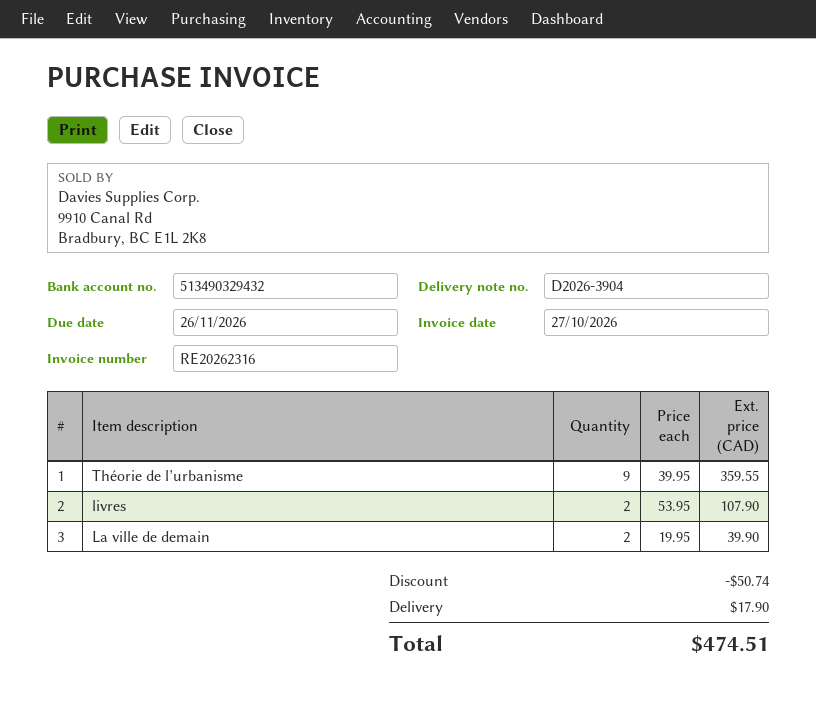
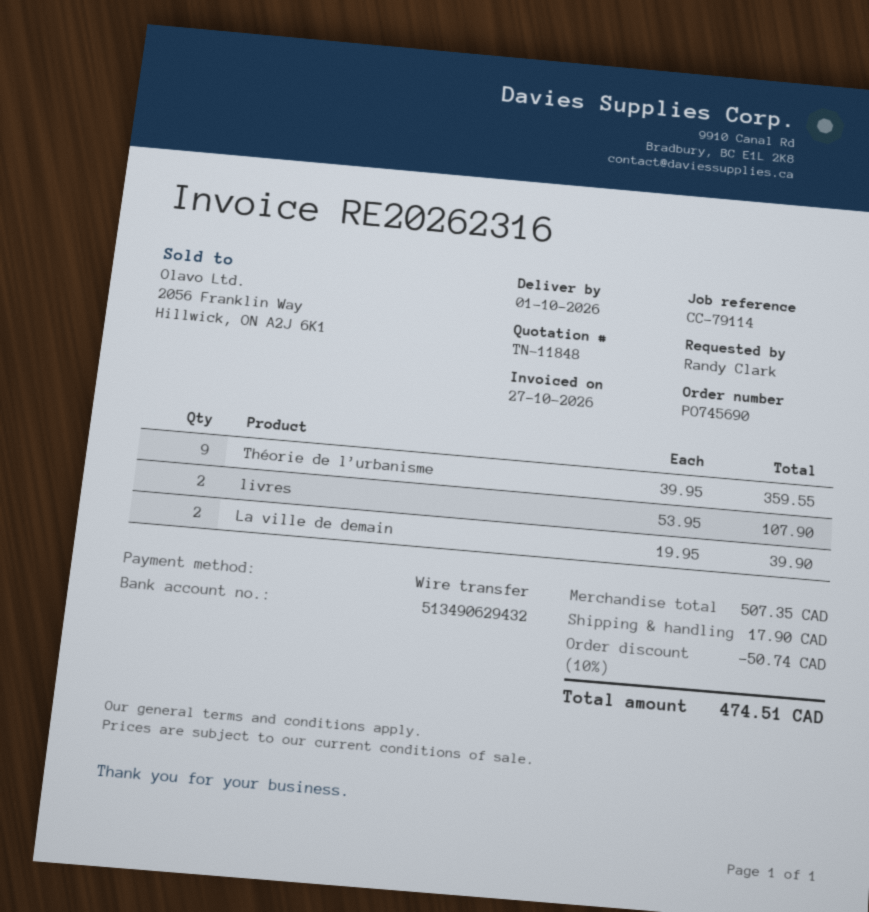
bank account: 513490329432 -> 513490629432

